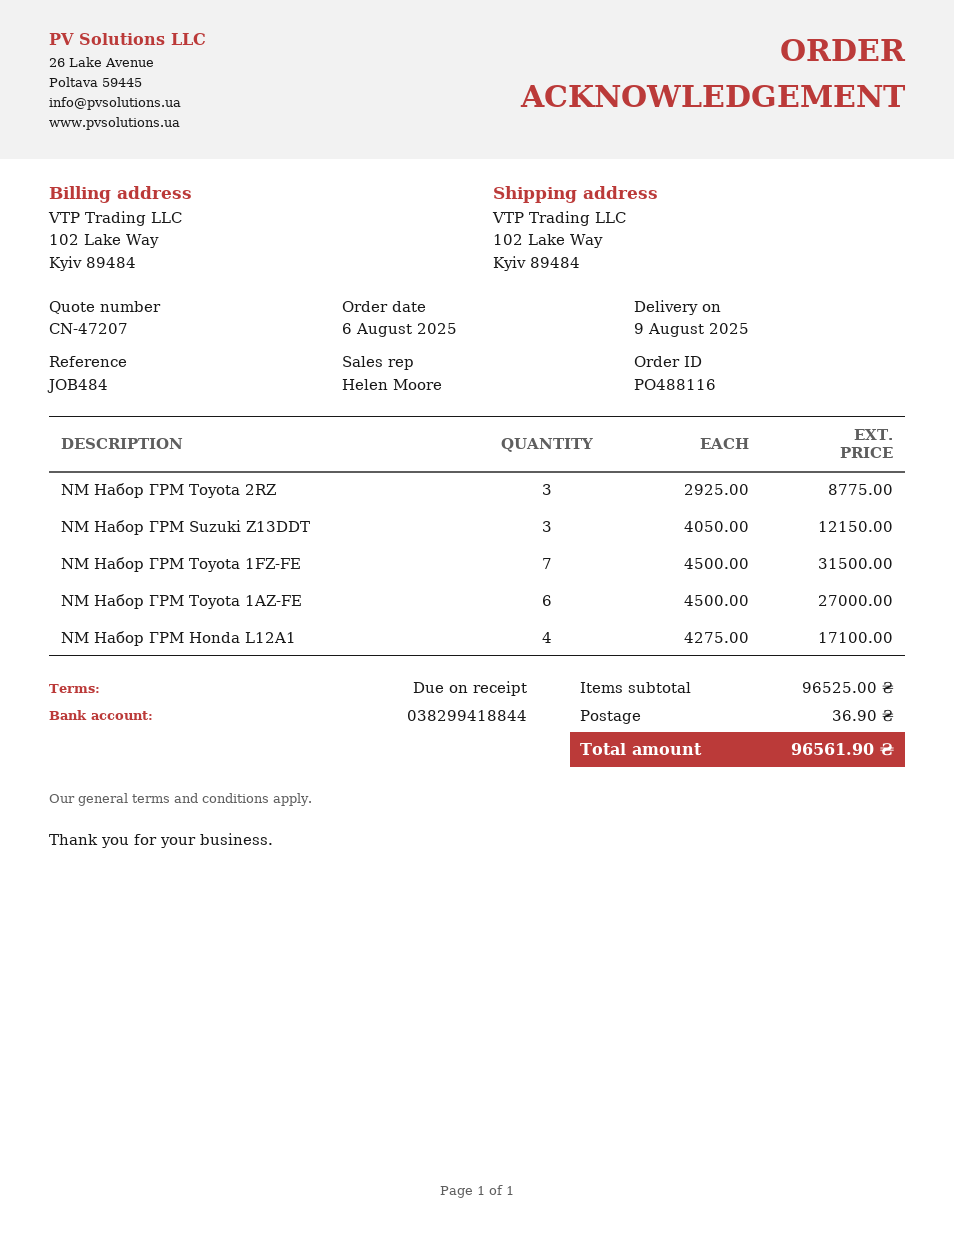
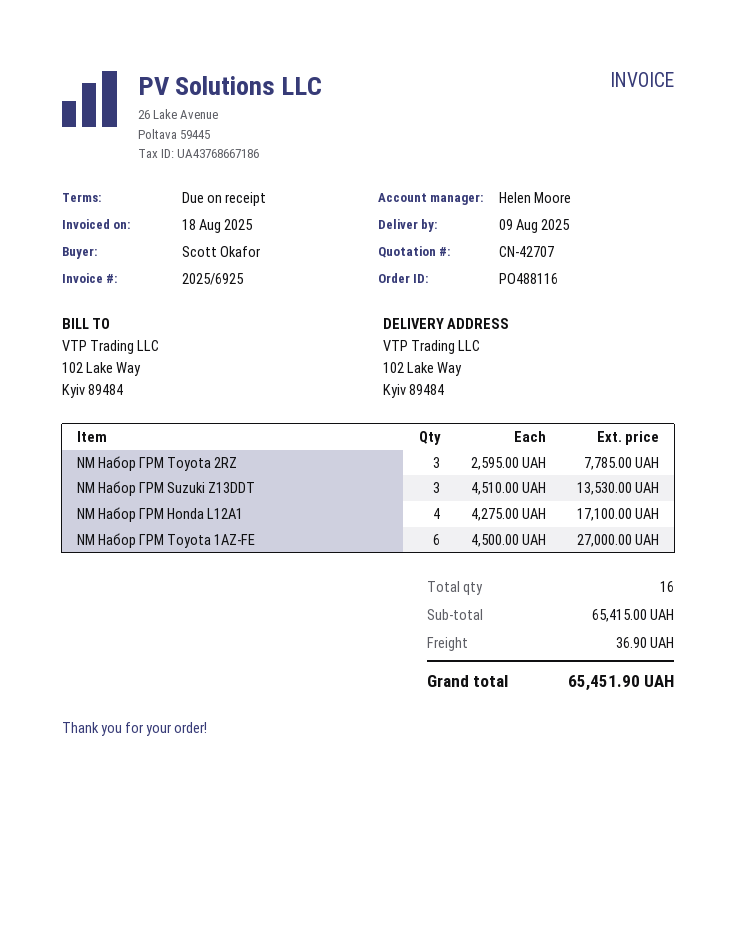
quote number: CN-47207 -> CN-42707
NM Набор ГРМ Toyota 2RZ: 3 x 2925.00 = 8775.00 -> 3 x 2595.00 = 7785.00
NM Набор ГРМ Suzuki Z13DDT: 3 x 4050.00 = 12150.00 -> 3 x 4510.00 = 13530.00
NM Набор ГРМ Toyota 1FZ-FE: 7 x 4500.00 = 31500.00 -> none
subtotal: 96525.00 -> 65415.00
total: 96561.90 -> 65451.90

